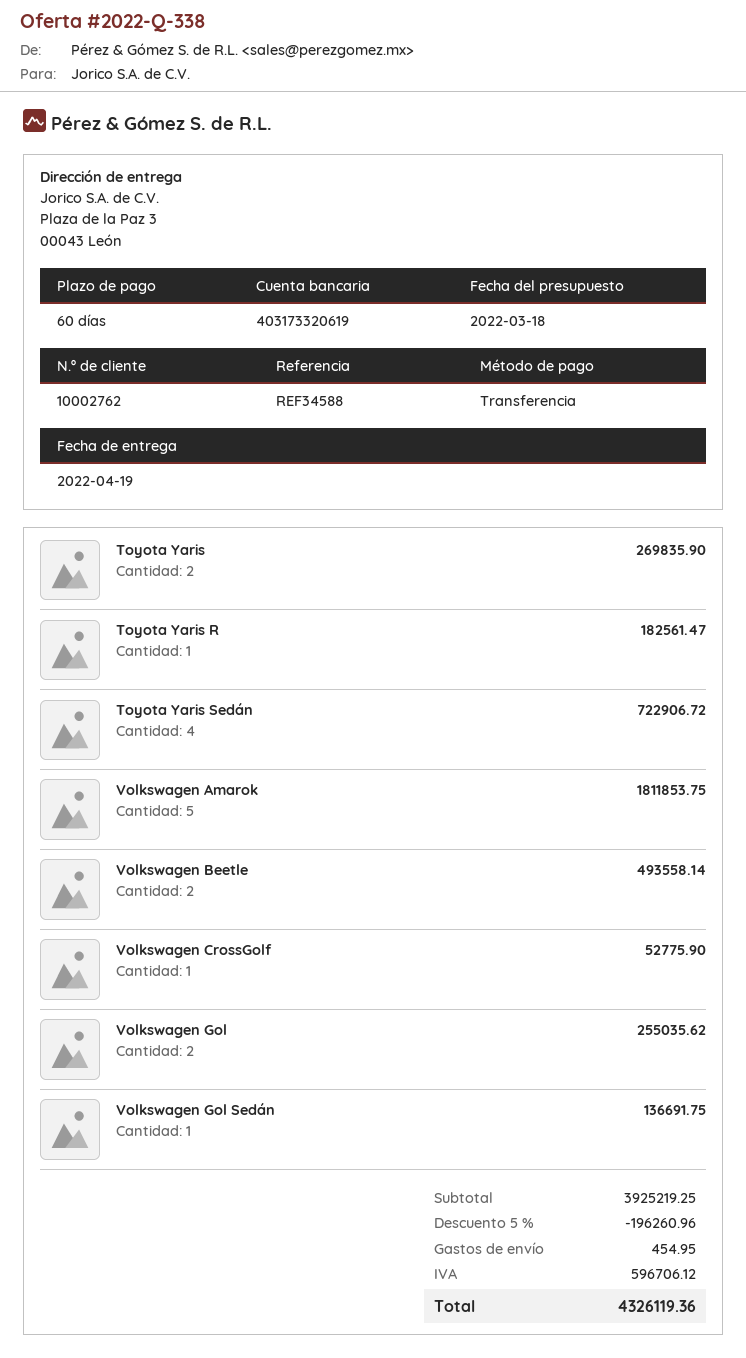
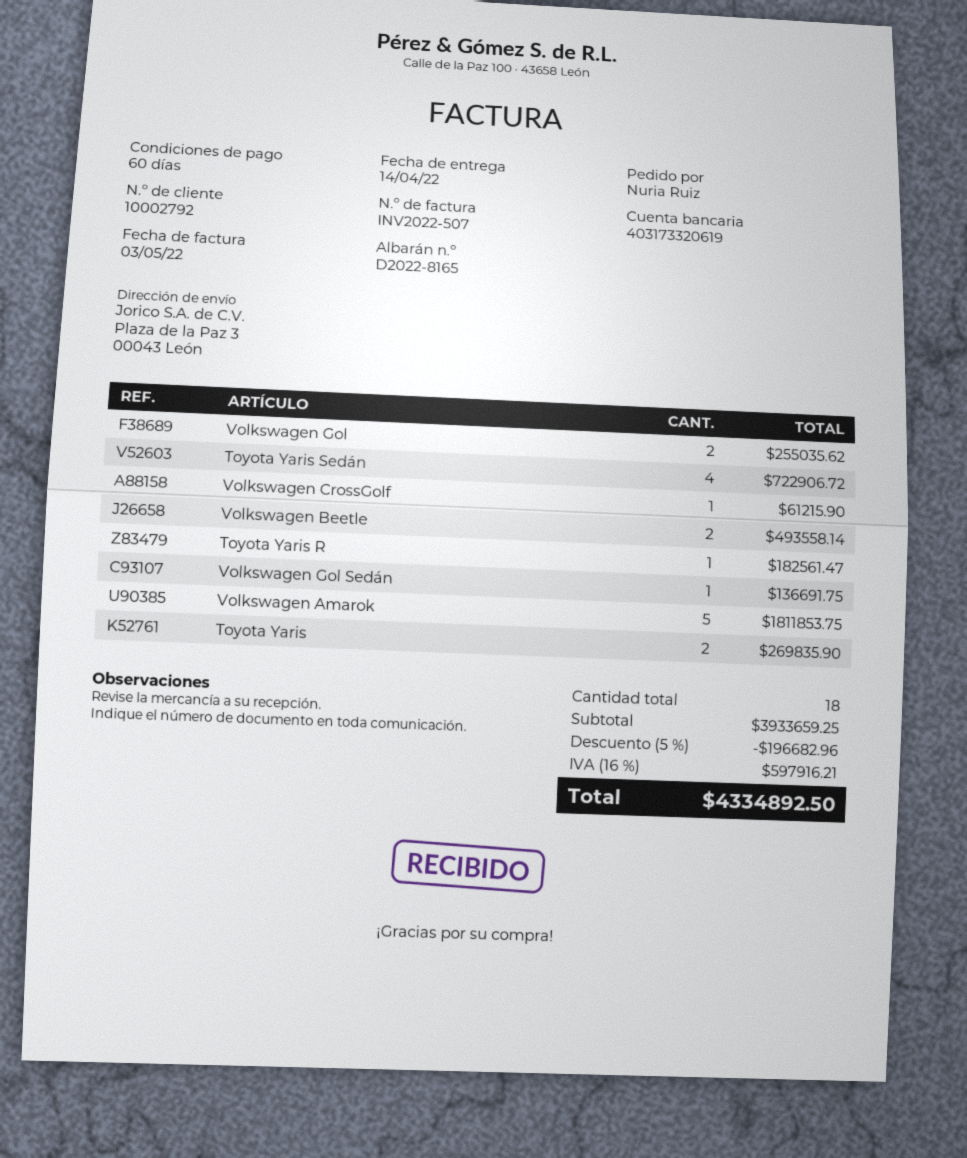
delivery date: 2022-04-19 -> 2022-04-14
customer number: 10002762 -> 10002792
Volkswagen CrossGolf: 1 for 52775.90 -> 1 for 61215.90
subtotal: 3925219.25 -> 3933659.25
discount: 5% = 196260.96 -> 5% = 196682.96
shipping: 454.95 -> none
tax: 596706.12 -> 597916.21
total: 4326119.36 -> 4334892.50

